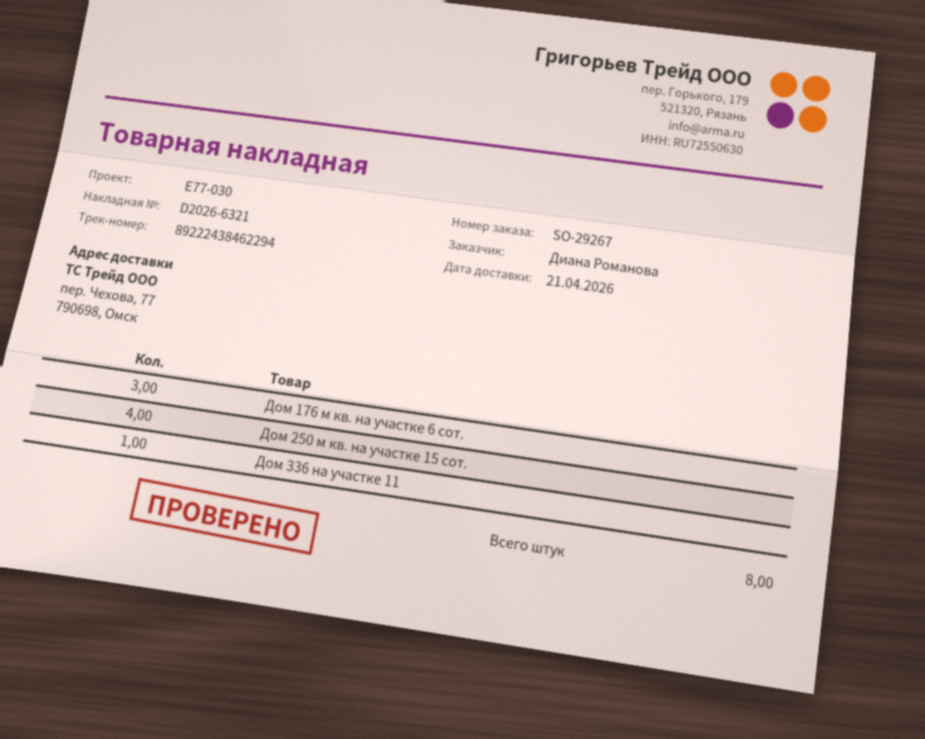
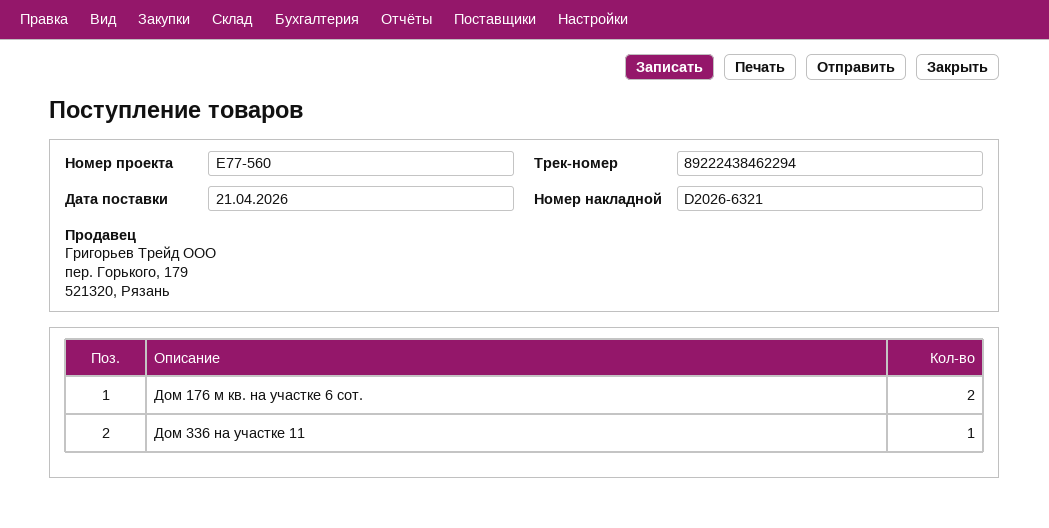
reference: E77-030 -> E77-560
Дом 176 м кв. на участке 6 сот.: 3 -> 2
Дом 250 м кв. на участке 15 сот.: 4 -> none

